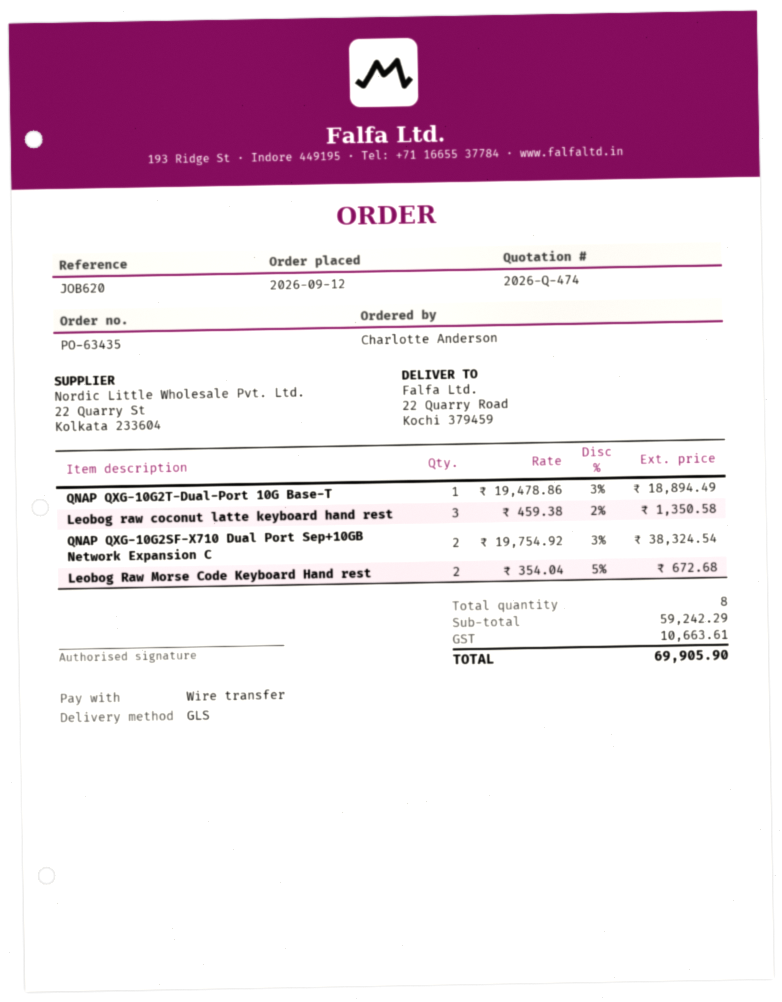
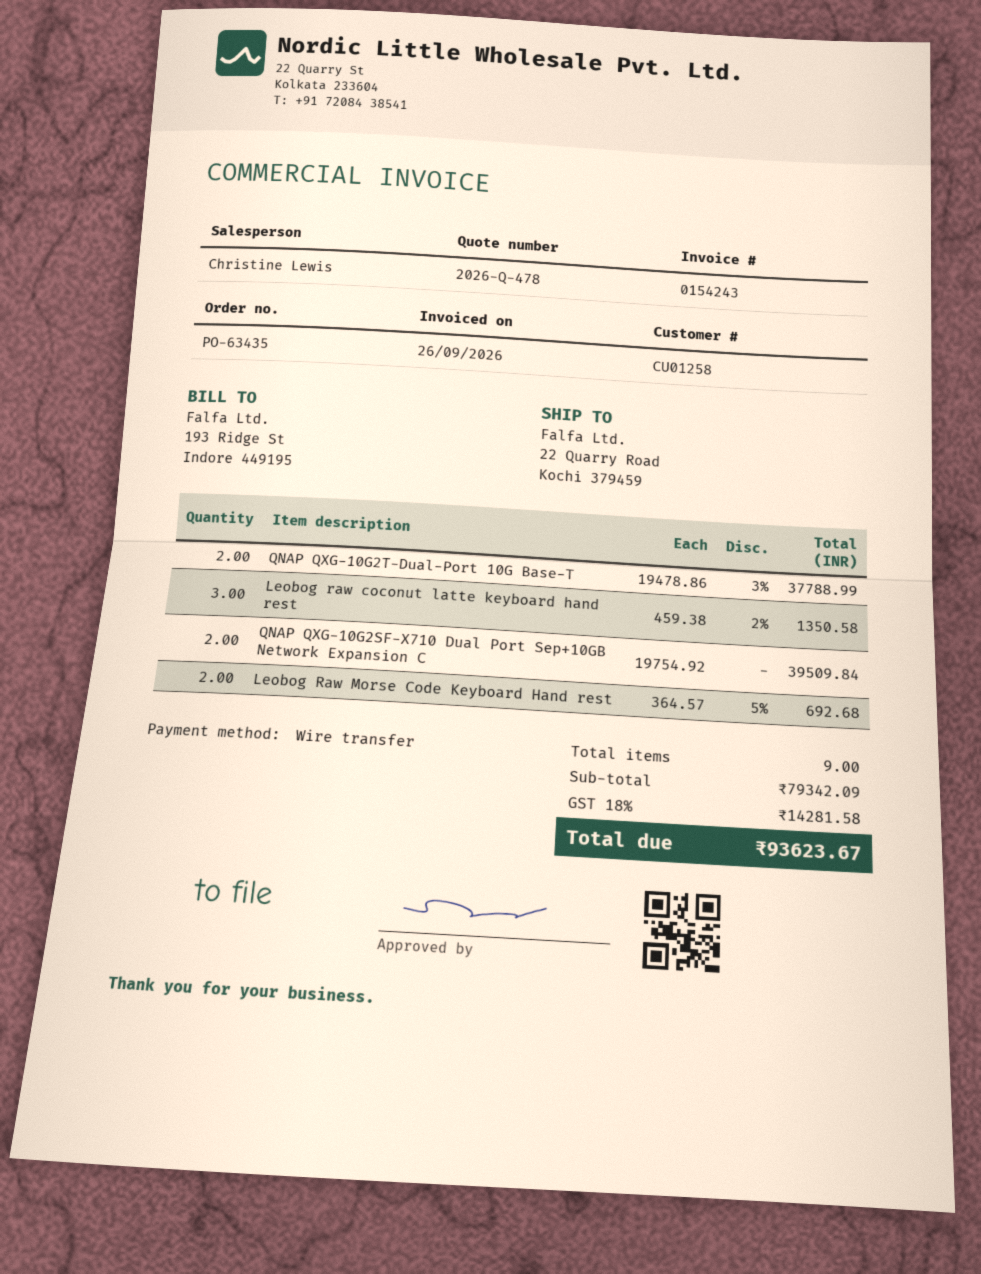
quote number: 2026-Q-474 -> 2026-Q-478
QNAP QXG-10G2T-Dual-Port 10G Base-T: 1 x 19478.86 - 3% = 18894.49 -> 2 x 19478.86 - 3% = 37788.99
QNAP QXG-10G2SF-X710 Dual Port Sep+10GB Network Expansion C: 2 x 19754.92 - 3% = 38324.54 -> 2 x 19754.92 = 39509.84
Leobog Raw Morse Code Keyboard Hand rest: 2 x 354.04 - 5% = 672.68 -> 2 x 364.57 - 5% = 692.68
total quantity: 8 -> 9
subtotal: 59242.29 -> 79342.09
tax: 10663.61 -> 14281.58
total: 69905.90 -> 93623.67

